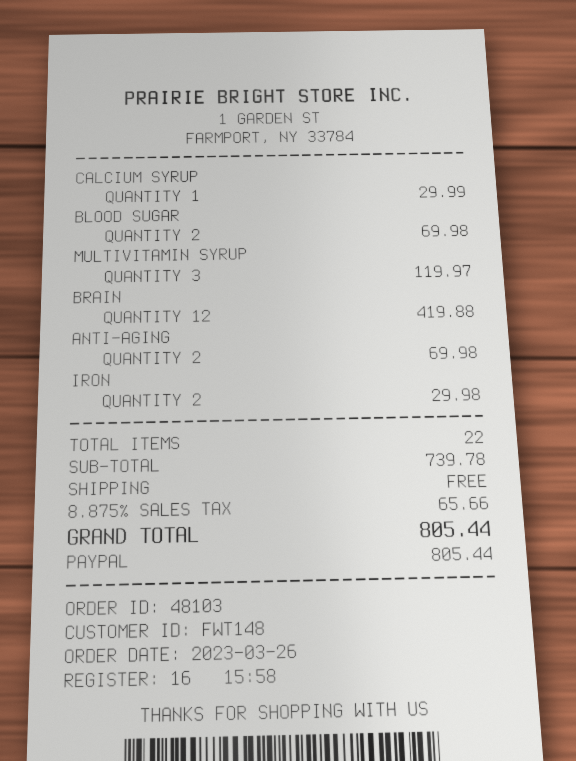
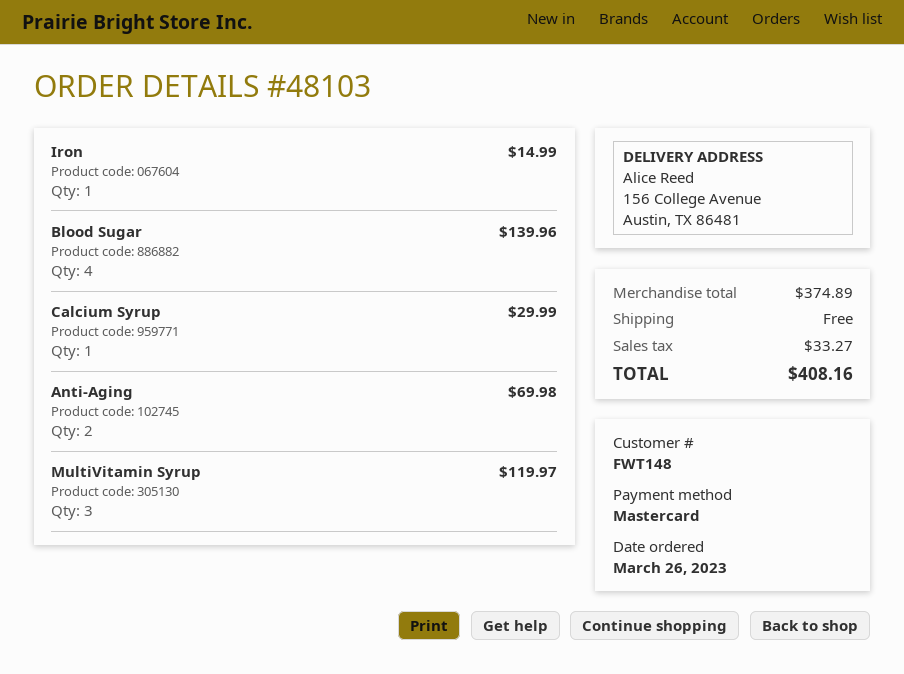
payment method: PayPal -> Mastercard
BLOOD SUGAR: 2 for 69.98 -> 4 for 139.96
BRAIN: 12 for 419.88 -> none
IRON: 2 for 29.98 -> 1 for 14.99
subtotal: 739.78 -> 374.89
tax: 65.66 -> 33.27
total: 805.44 -> 408.16

